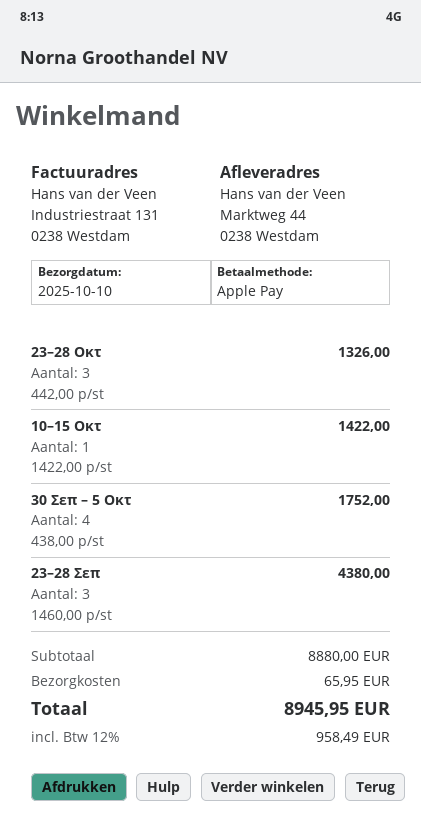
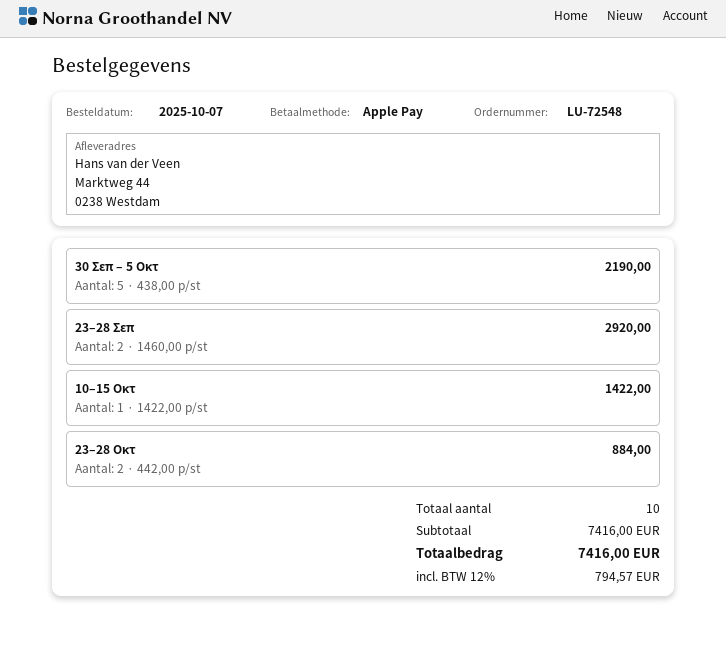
23–28 Οκτ: 3 x 442.00 = 1326.00 -> 2 x 442.00 = 884.00
30 Σεπ – 5 Οκτ: 4 x 438.00 = 1752.00 -> 5 x 438.00 = 2190.00
23–28 Σεπ: 3 x 1460.00 = 4380.00 -> 2 x 1460.00 = 2920.00
subtotal: 8880.00 -> 7416.00
shipping: 65.95 -> none
tax: 12% = 958.49 -> 12% = 794.57
total: 8945.95 -> 7416.00

